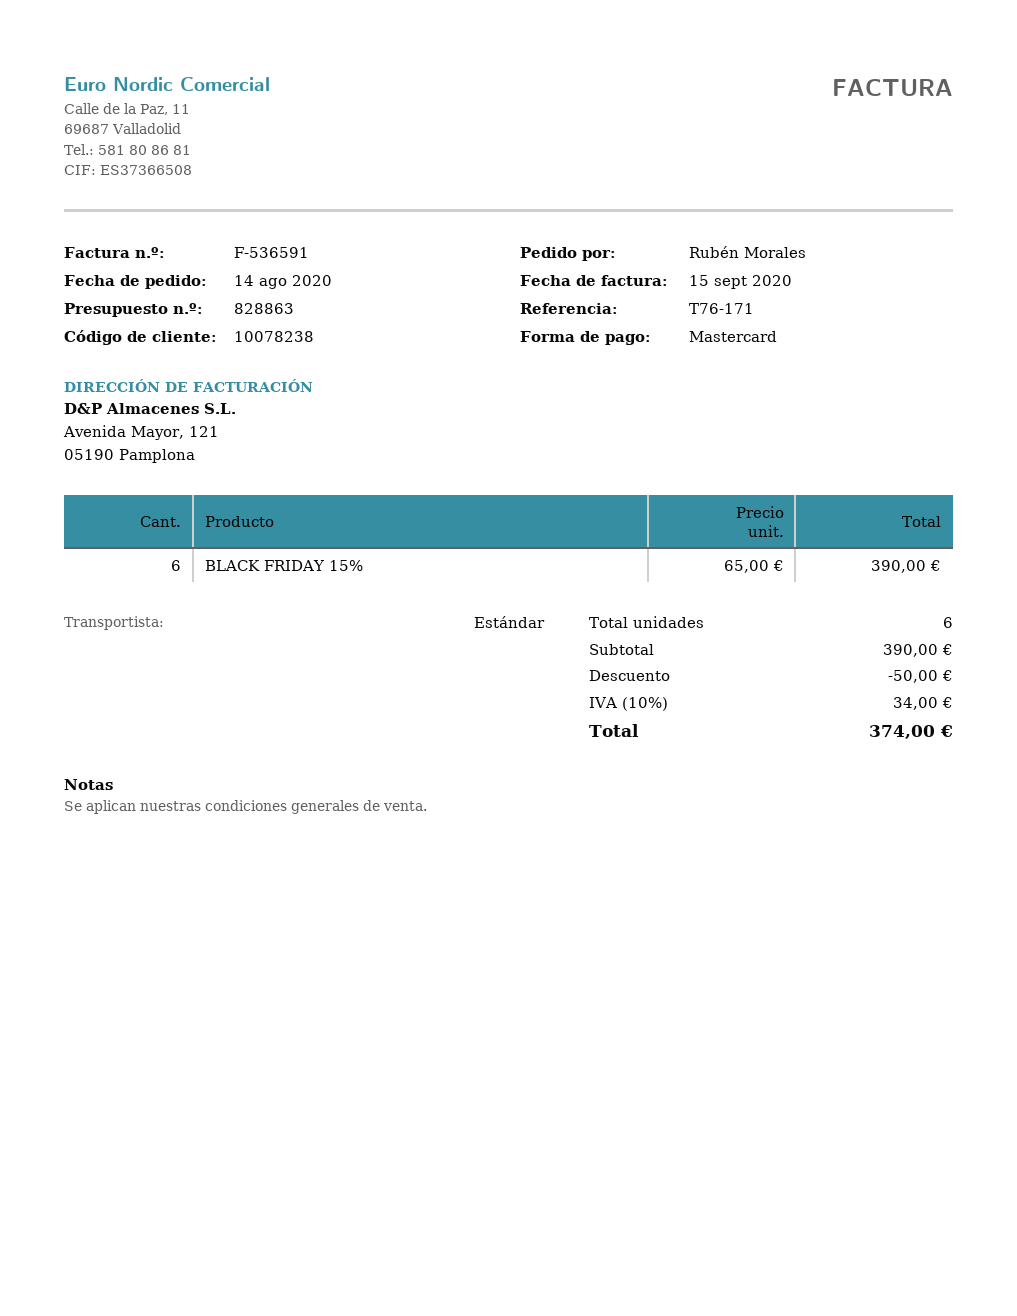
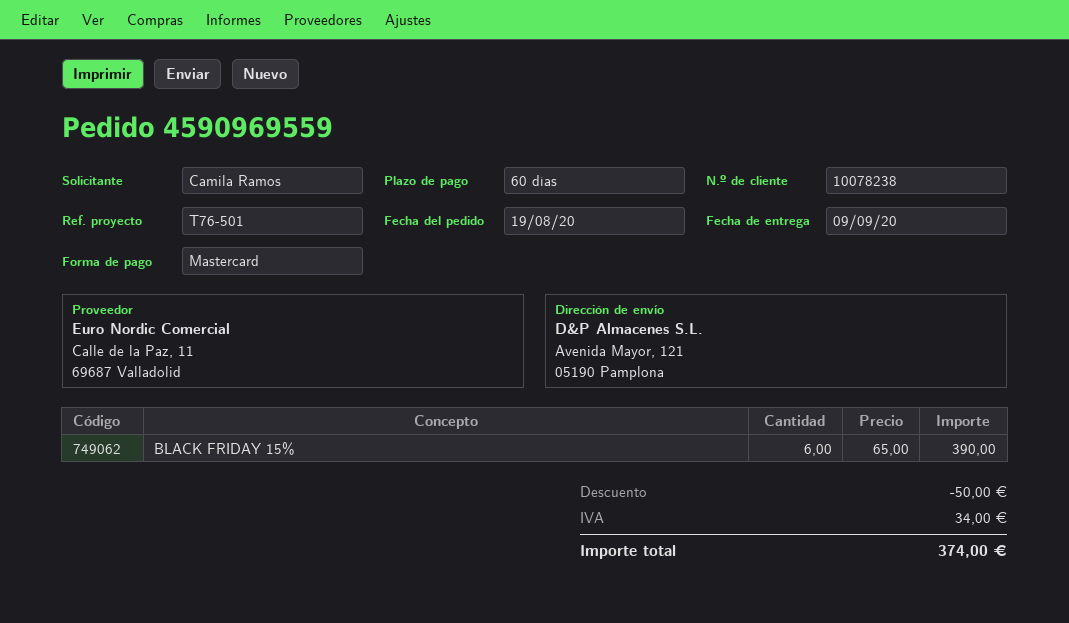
order date: 2020-08-14 -> 2020-08-19
reference: T76-171 -> T76-501
ordered by: Rubén Morales -> Camila Ramos

